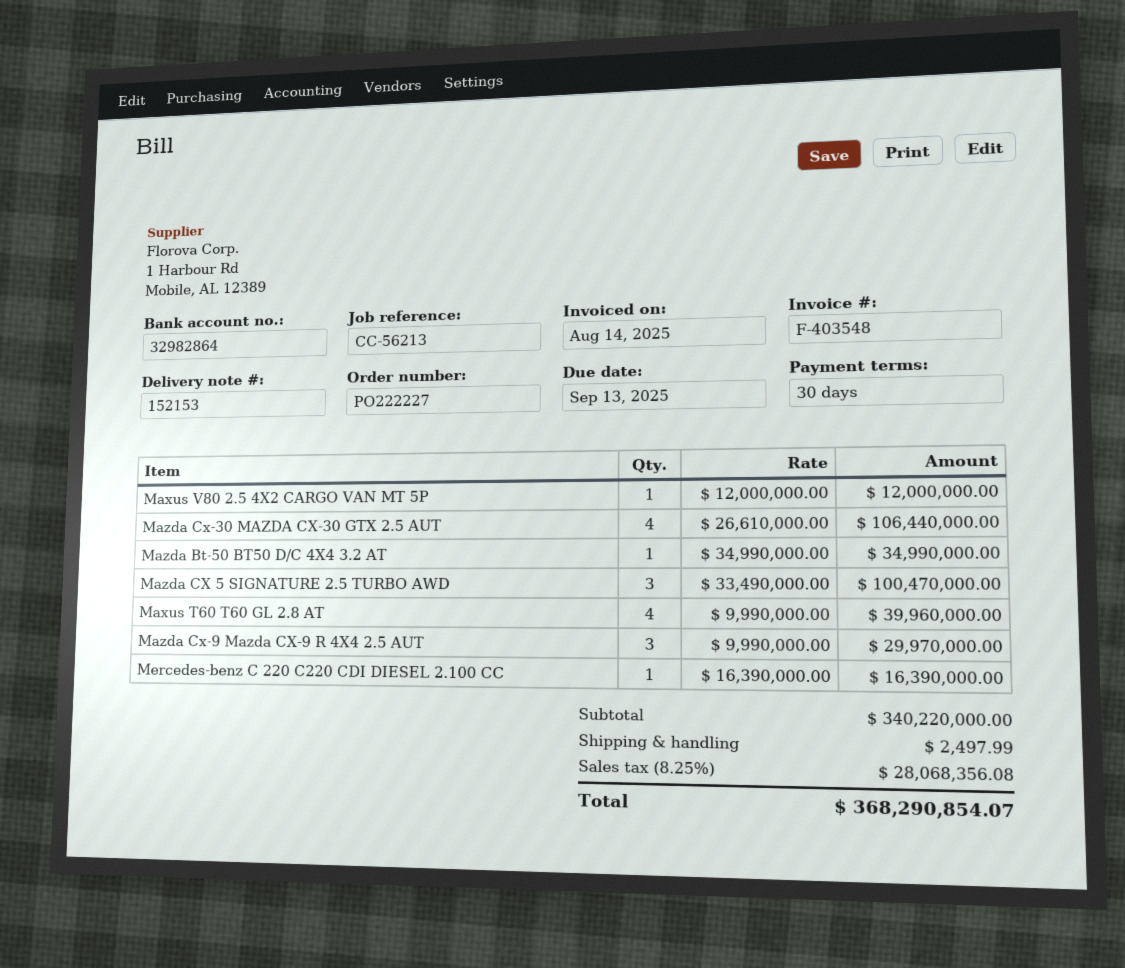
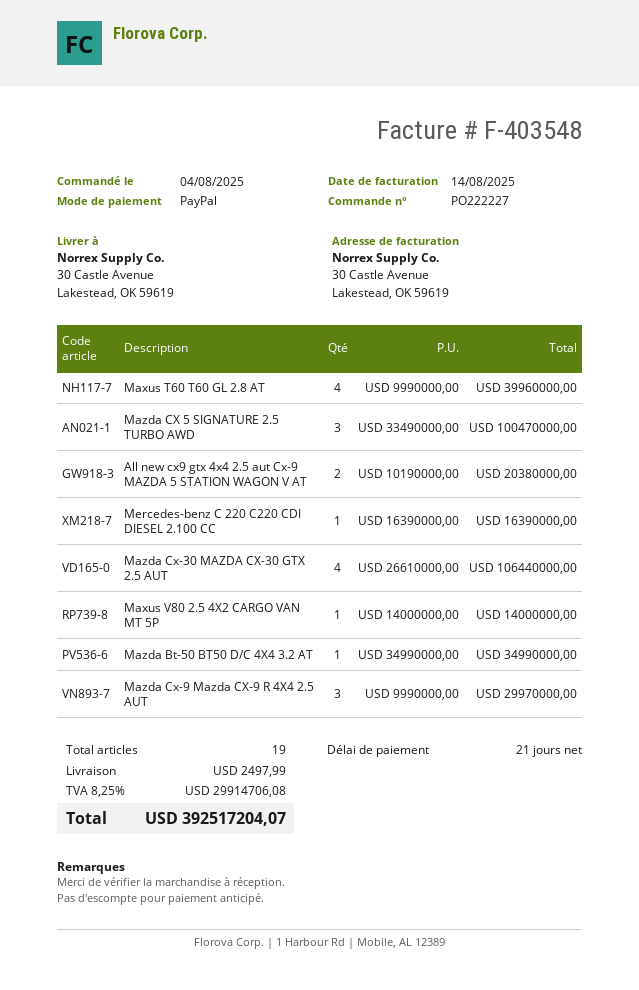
payment terms: 30 days -> 21 days
Maxus V80 2.5 4X2 CARGO VAN MT 5P: 1 x 12000000.00 = 12000000.00 -> 1 x 14000000.00 = 14000000.00
All new cx9 gtx 4x4 2.5 aut Cx-9 MAZDA 5 STATION WAGON V AT: none -> 2 x 10190000.00 = 20380000.00
tax: 8.25% = 28068356.08 -> 8.25% = 29914706.08
total: 368290854.07 -> 392517204.07

